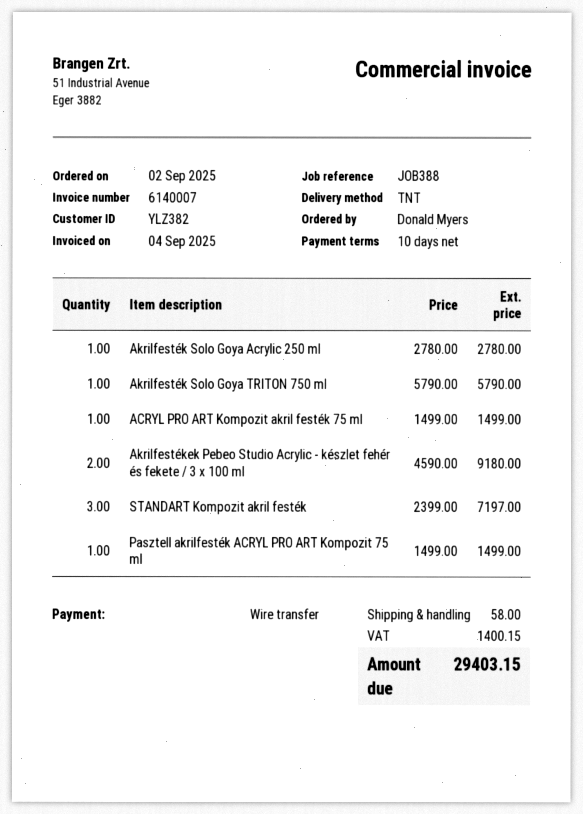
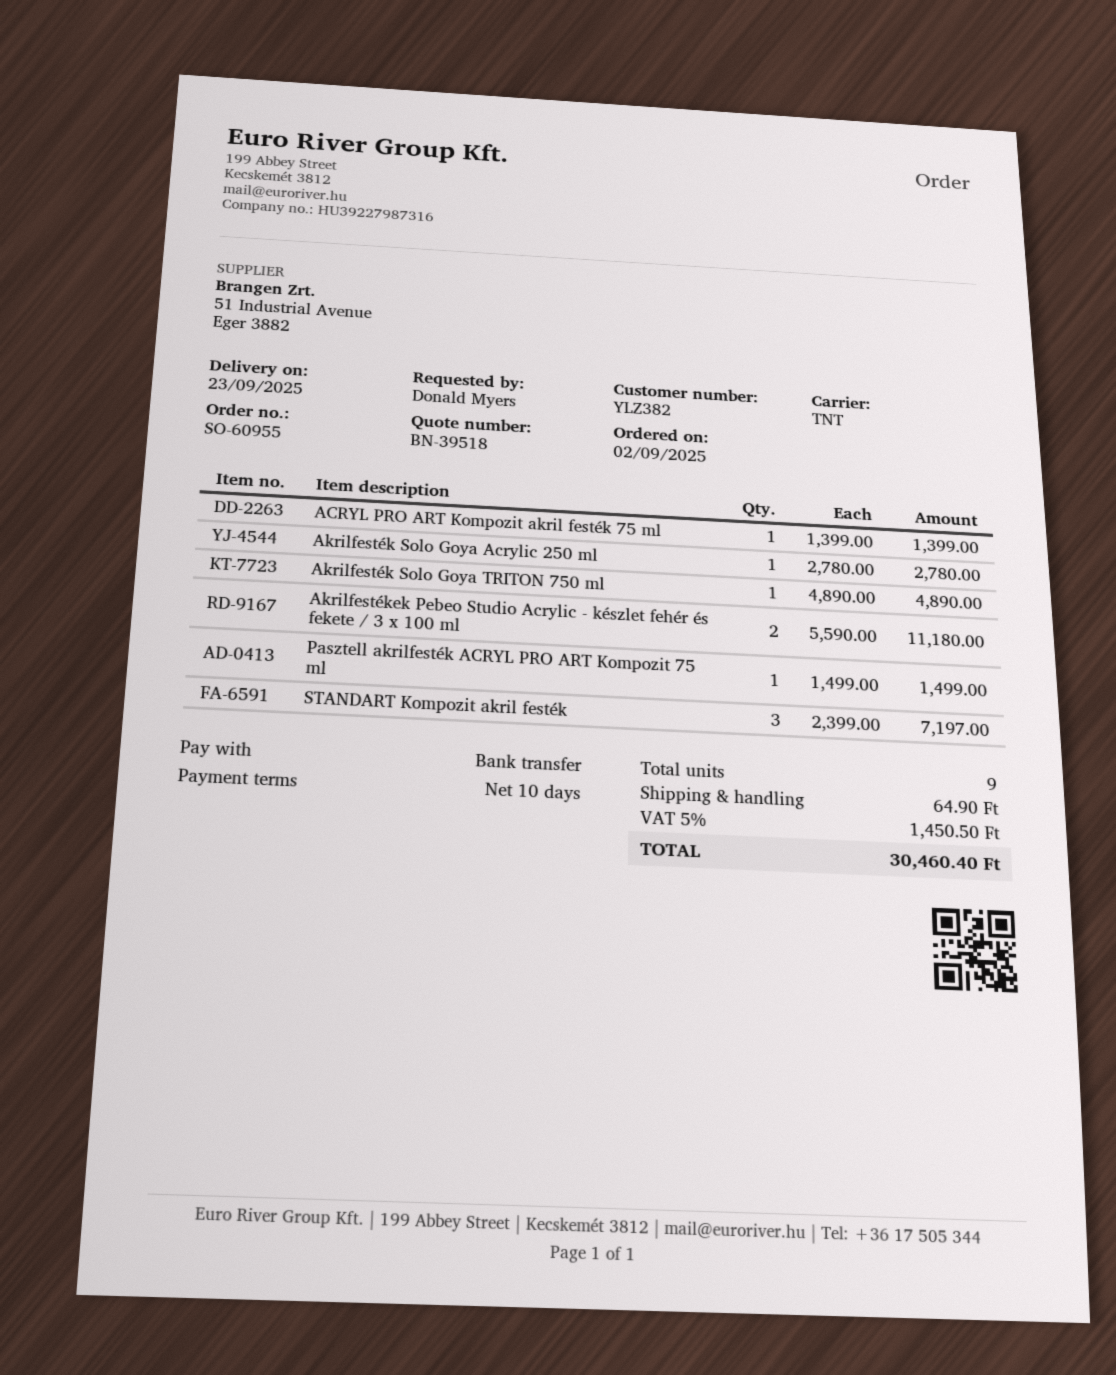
Akrilfesték Solo Goya TRITON 750 ml: 1 x 5790.00 = 5790.00 -> 1 x 4890.00 = 4890.00
ACRYL PRO ART Kompozit akril festék 75 ml: 1 x 1499.00 = 1499.00 -> 1 x 1399.00 = 1399.00
Akrilfestékek Pebeo Studio Acrylic - készlet fehér és fekete / 3 x 100 ml: 2 x 4590.00 = 9180.00 -> 2 x 5590.00 = 11180.00
shipping: 58.00 -> 64.90
tax: 1400.15 -> 1450.50
total: 29403.15 -> 30460.40

